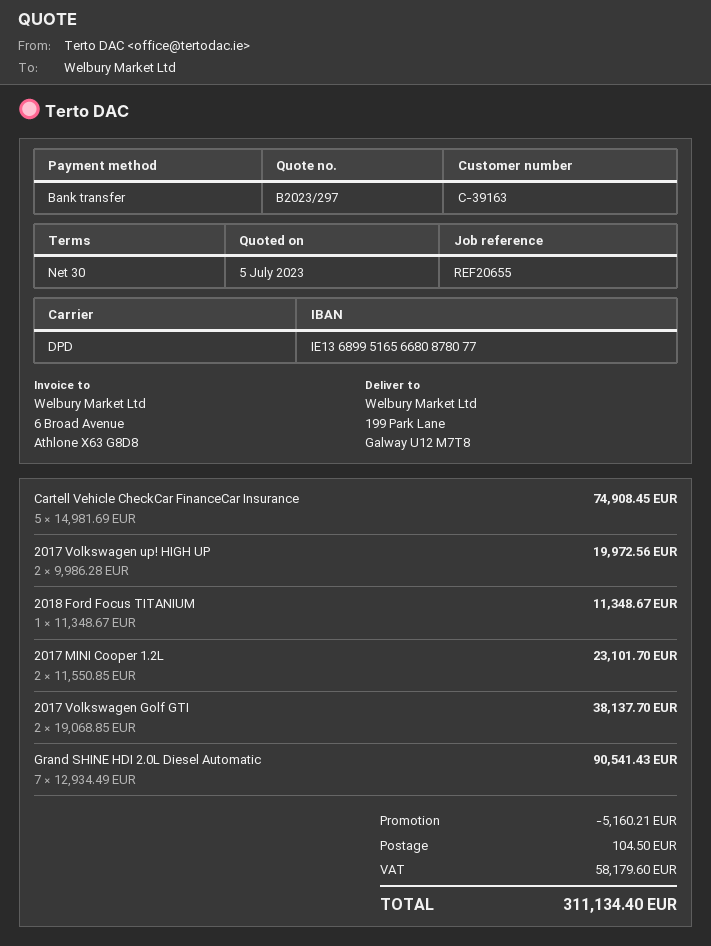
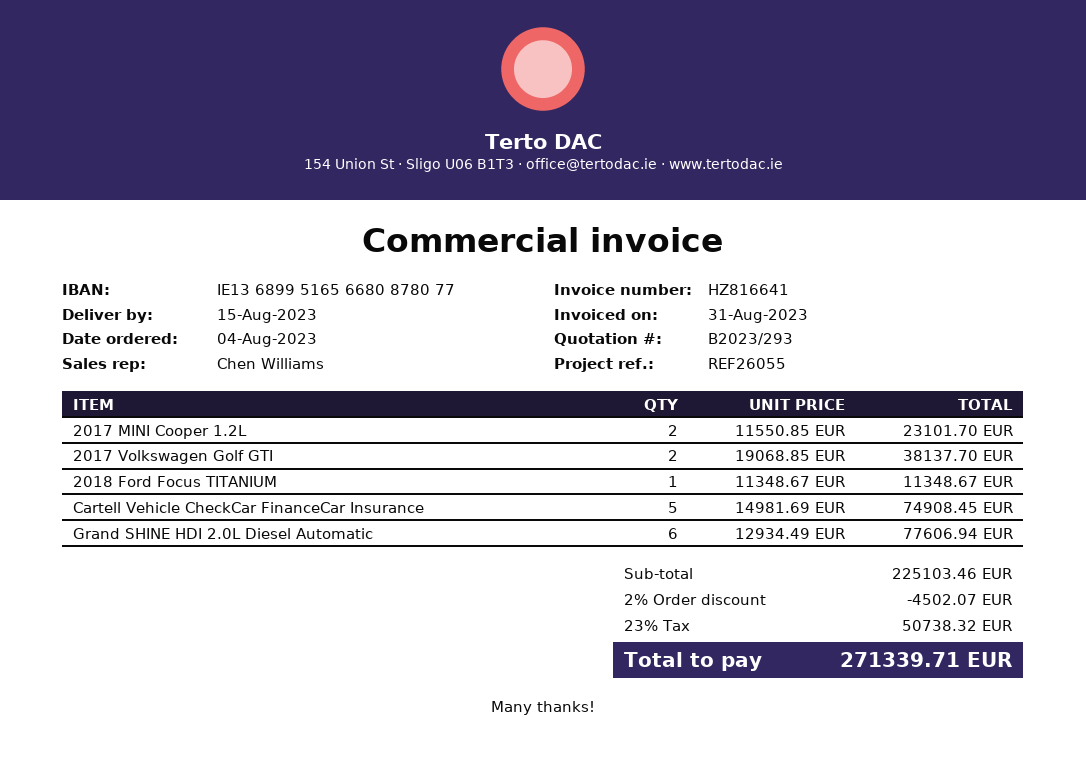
quote number: B2023/297 -> B2023/293
reference: REF20655 -> REF26055
2017 Volkswagen up! HIGH UP: 2 x 9986.28 = 19972.56 -> none
Grand SHINE HDI 2.0L Diesel Automatic: 7 x 12934.49 = 90541.43 -> 6 x 12934.49 = 77606.94
discount: 5160.21 -> 4502.07
shipping: 104.50 -> none
tax: 58179.60 -> 50738.32
total: 311134.40 -> 271339.71

